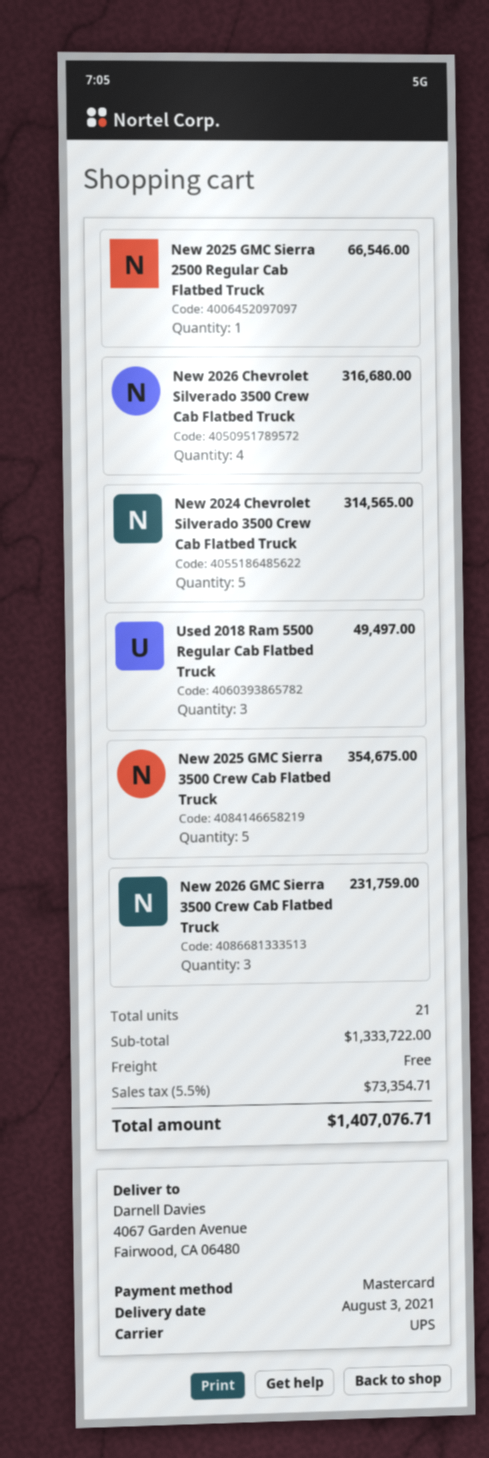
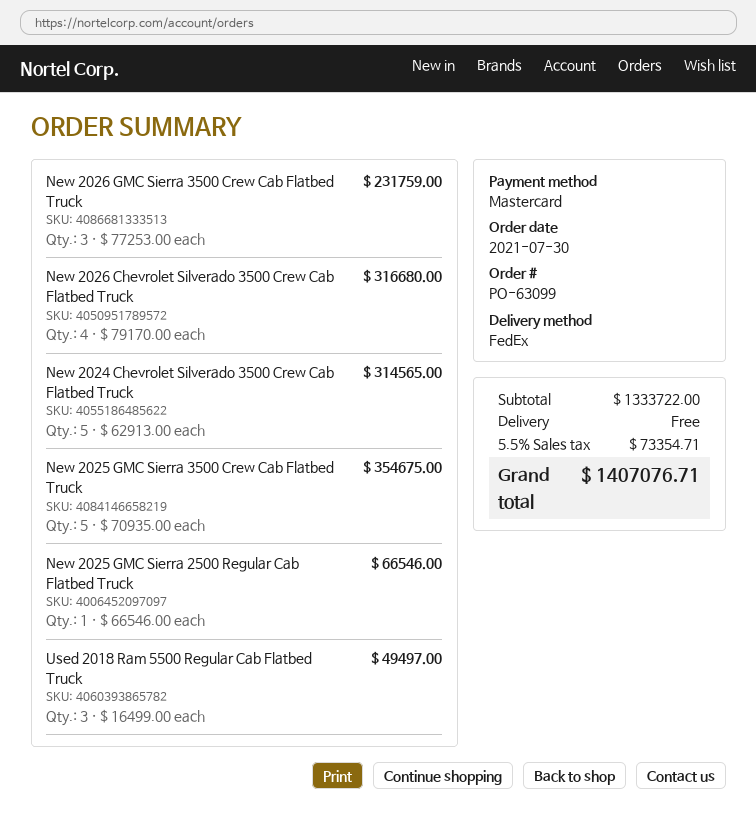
shipping method: UPS -> FedEx

